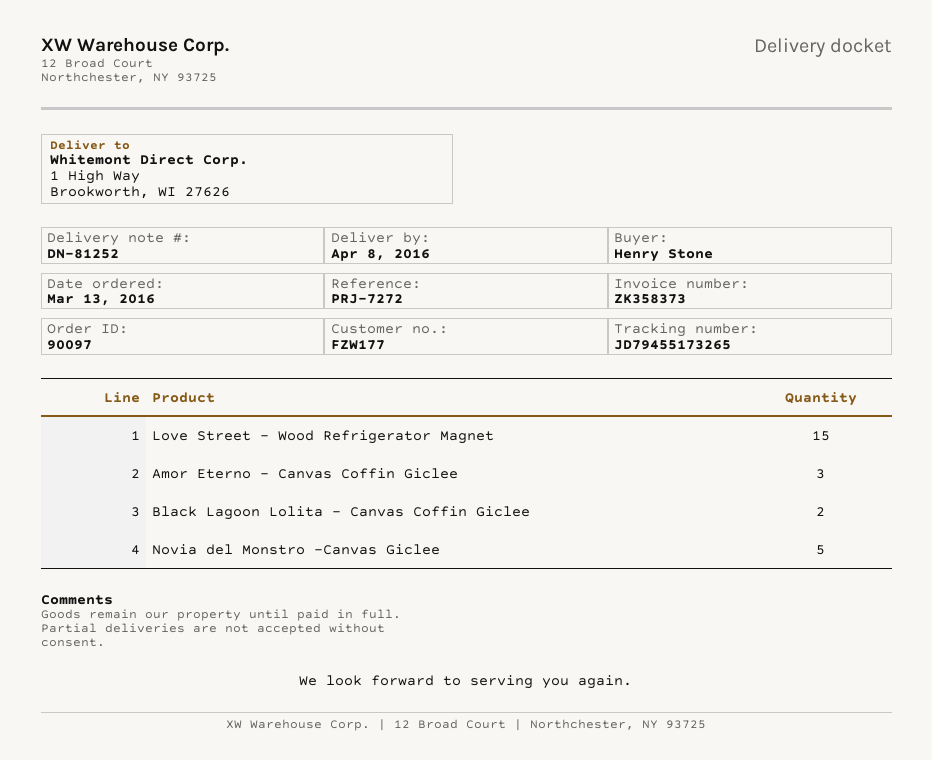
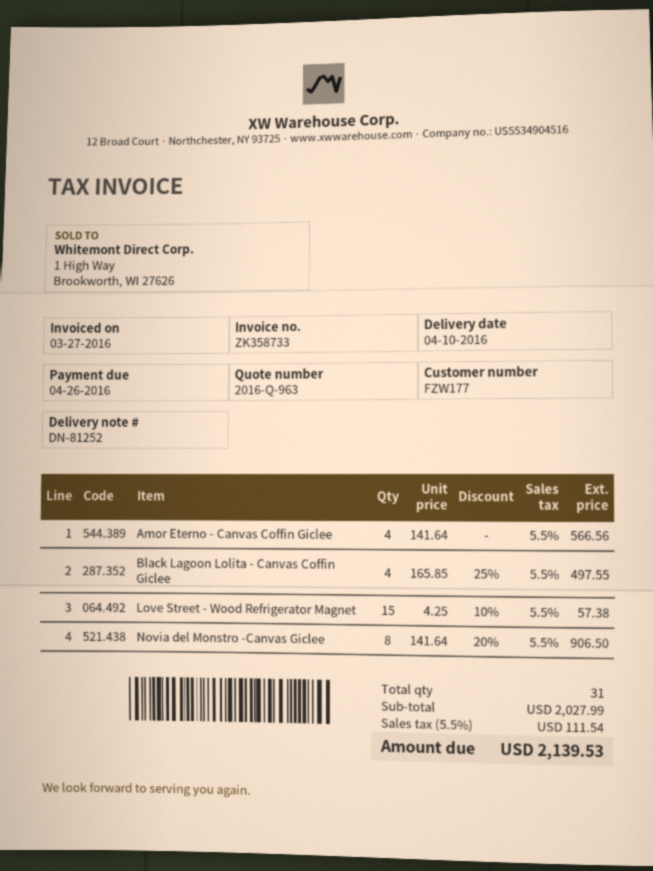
delivery date: 2016-04-08 -> 2016-04-10
invoice number: ZK358373 -> ZK358733
Amor Eterno - Canvas Coffin Giclee: 3 -> 4
Black Lagoon Lolita - Canvas Coffin Giclee: 2 -> 4
Novia del Monstro -Canvas Giclee: 5 -> 8

